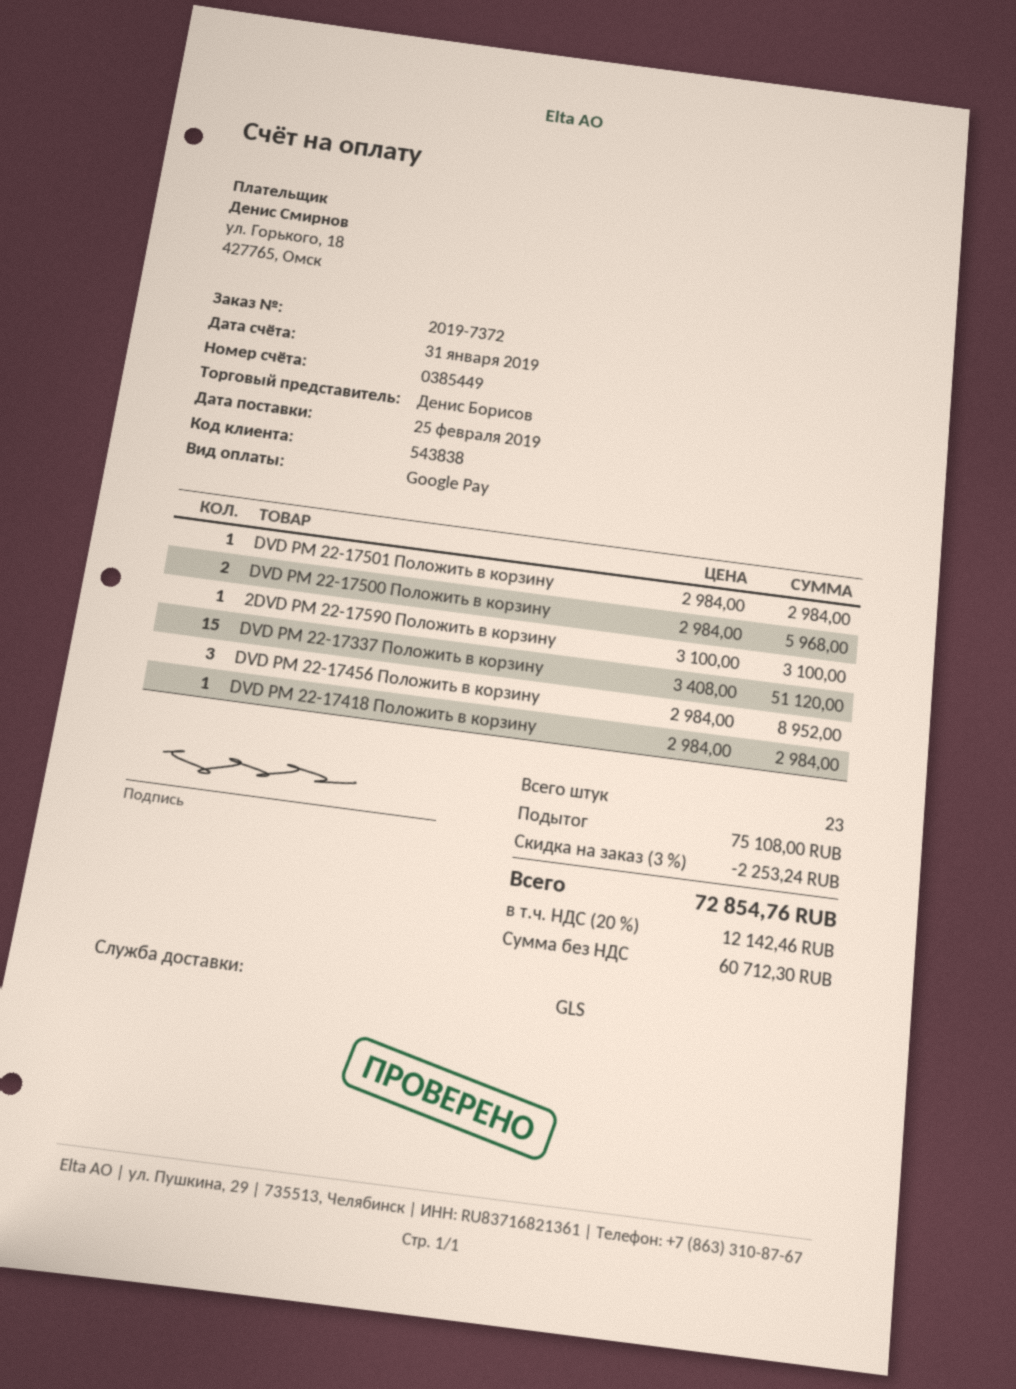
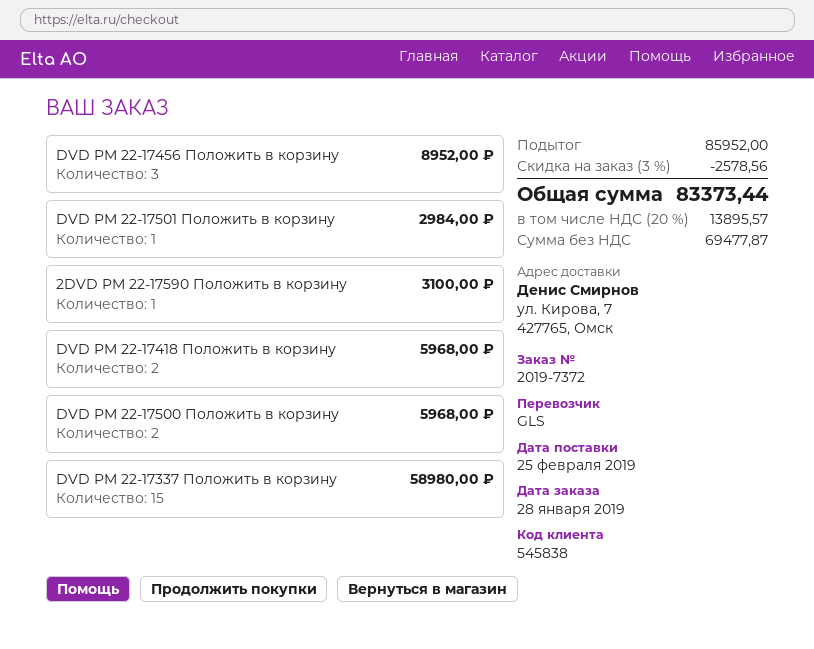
customer number: 543838 -> 545838
DVD PM 22-17337 Положить в корзину: 15 for 51120.00 -> 15 for 58980.00
DVD PM 22-17418 Положить в корзину: 1 for 2984.00 -> 2 for 5968.00
subtotal: 75108.00 -> 85952.00
discount: 3% = 2253.24 -> 3% = 2578.56
net: 60712.30 -> 69477.87
tax: 20% = 12142.46 -> 20% = 13895.57
total: 72854.76 -> 83373.44

